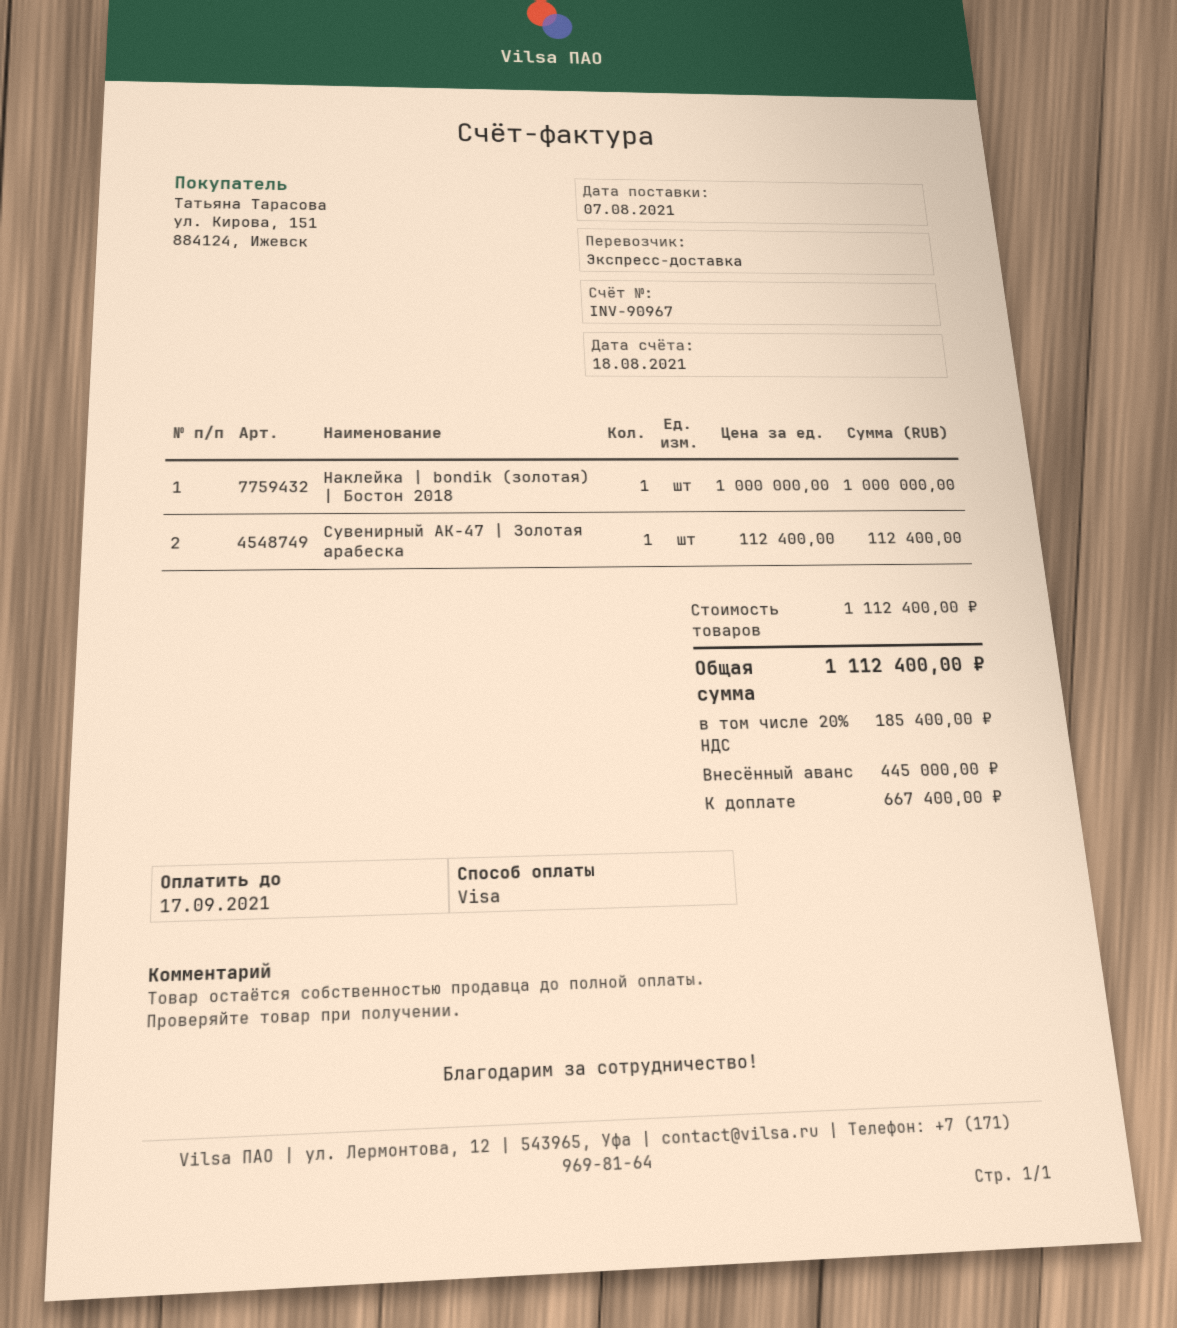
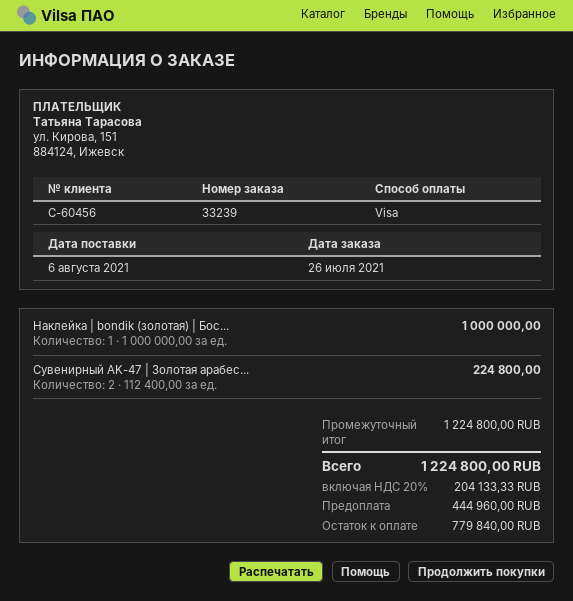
delivery date: 2021-08-07 -> 2021-08-06
Сувенирный AK-47 | Золотая арабеска: 1 x 112400.00 = 112400.00 -> 2 x 112400.00 = 224800.00
subtotal: 1112400.00 -> 1224800.00
tax: 20% = 185400.00 -> 20% = 204133.33
total: 1112400.00 -> 1224800.00
deposit: 445000.00 -> 444960.00
balance: 667400.00 -> 779840.00

